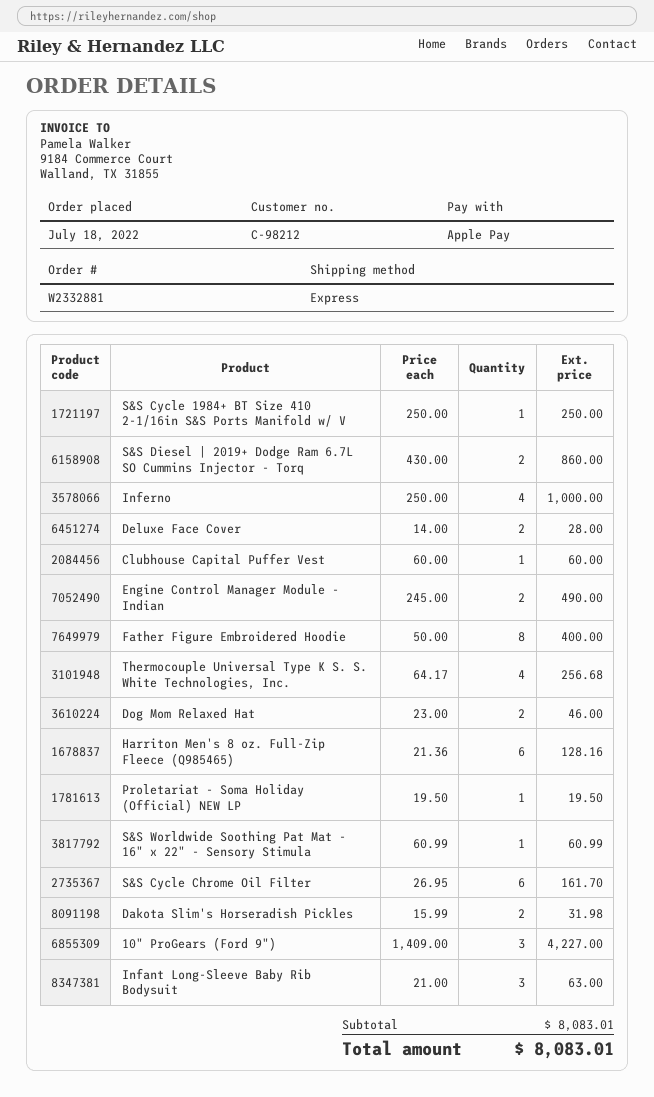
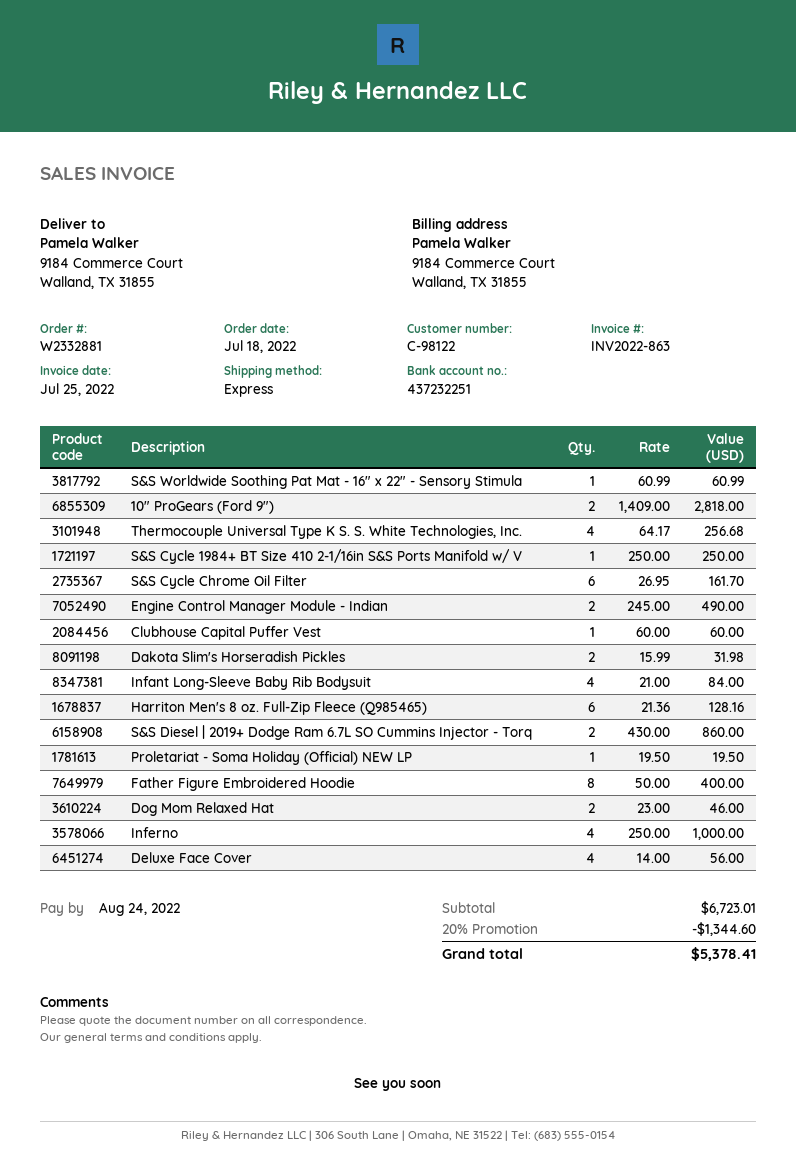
customer number: C-98212 -> C-98122
Deluxe Face Cover: 2 x 14.00 = 28.00 -> 4 x 14.00 = 56.00
10" ProGears (Ford 9"): 3 x 1409.00 = 4227.00 -> 2 x 1409.00 = 2818.00
Infant Long-Sleeve Baby Rib Bodysuit: 3 x 21.00 = 63.00 -> 4 x 21.00 = 84.00
subtotal: 8083.01 -> 6723.01
discount: none -> 20% = 1344.60
total: 8083.01 -> 5378.41

